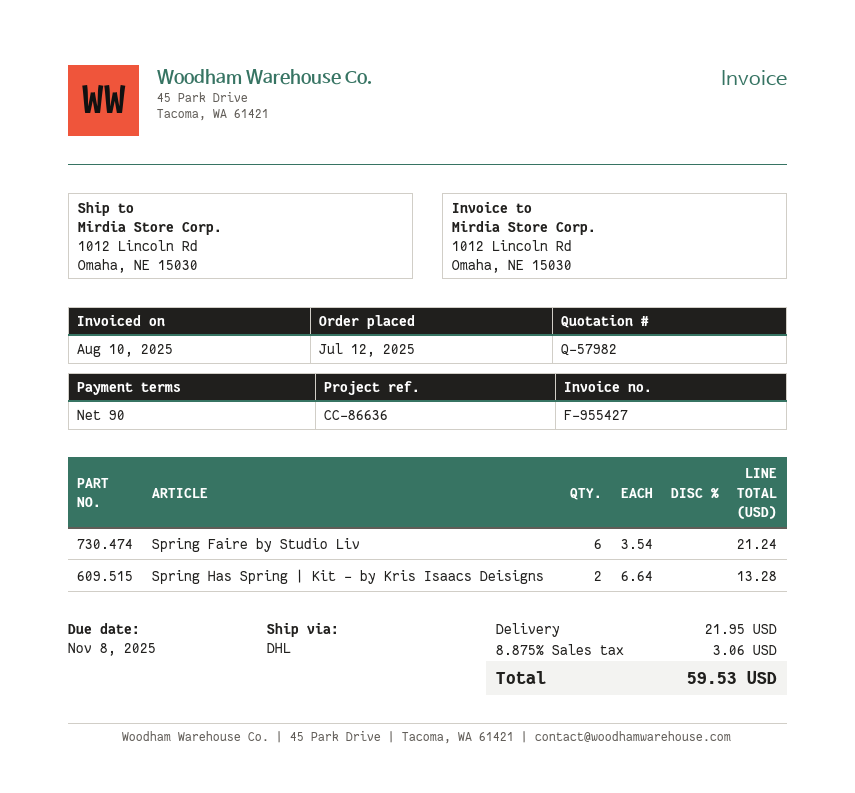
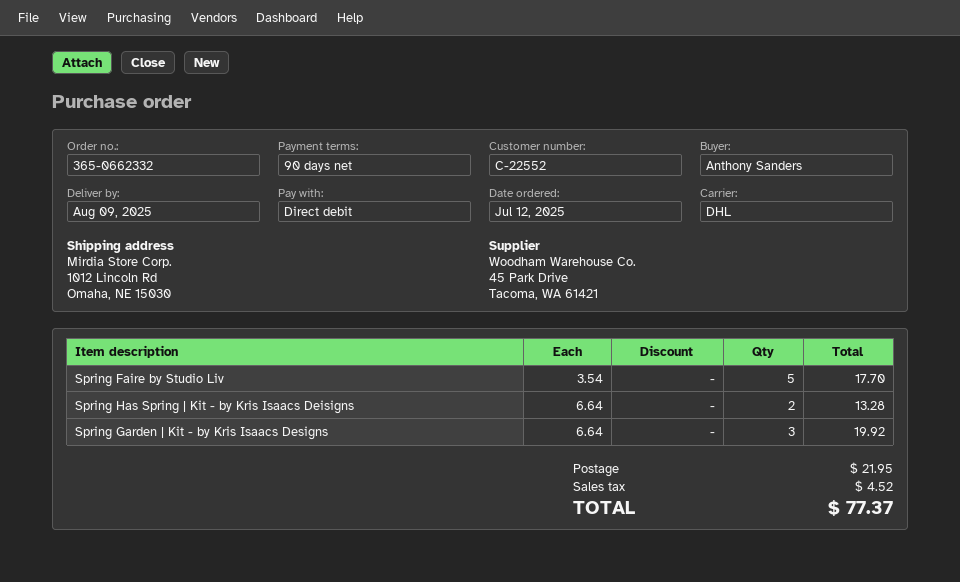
Spring Faire by Studio Liv: 6 x 3.54 = 21.24 -> 5 x 3.54 = 17.70
Spring Garden | Kit - by Kris Isaacs Designs: none -> 3 x 6.64 = 19.92
tax: 3.06 -> 4.52
total: 59.53 -> 77.37

